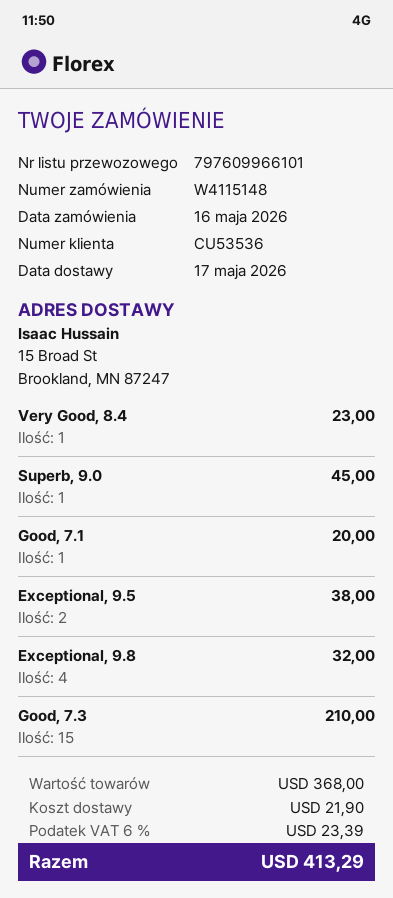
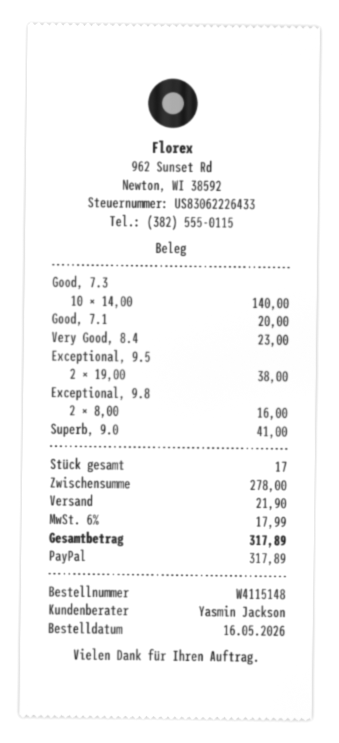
Superb, 9.0: 1 for 45.00 -> 1 for 41.00
Exceptional, 9.8: 4 for 32.00 -> 2 for 16.00
Good, 7.3: 15 for 210.00 -> 10 for 140.00
subtotal: 368.00 -> 278.00
tax: 6% = 23.39 -> 6% = 17.99
total: 413.29 -> 317.89

